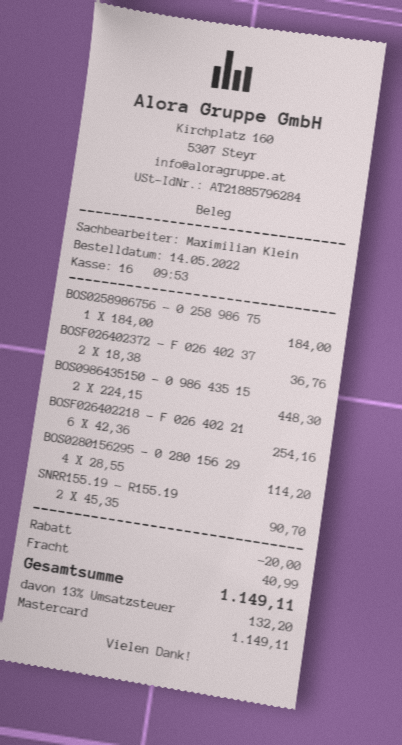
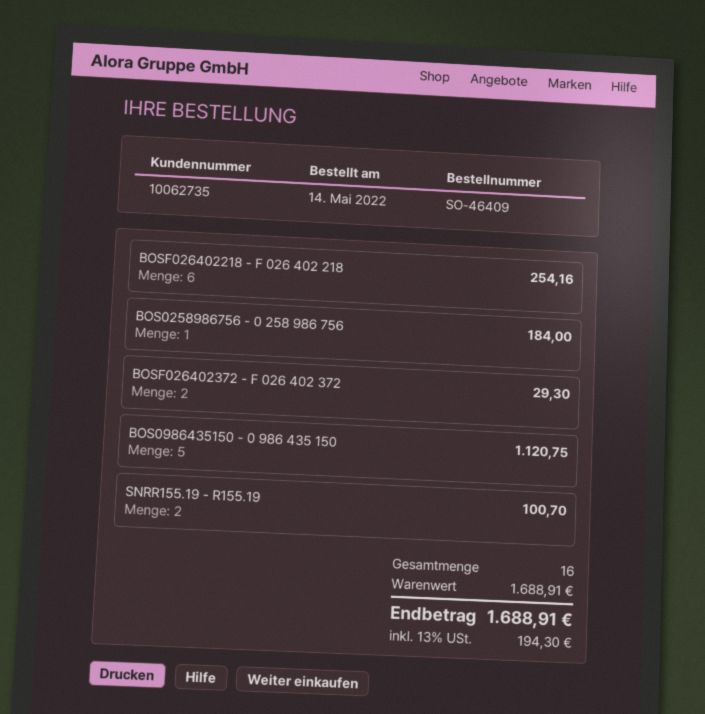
BOSF026402372 - F 026 402 37: 2 for 36.76 -> 2 for 29.30
BOS0986435150 - 0 986 435 15: 2 for 448.30 -> 5 for 1120.75
BOS0280156295 - 0 280 156 29: 4 for 114.20 -> none
SNRR155.19 - R155.19: 2 for 90.70 -> 2 for 100.70
discount: 20.00 -> none
shipping: 40.99 -> none
tax: 13% = 132.20 -> 13% = 194.30
total: 1149.11 -> 1688.91

